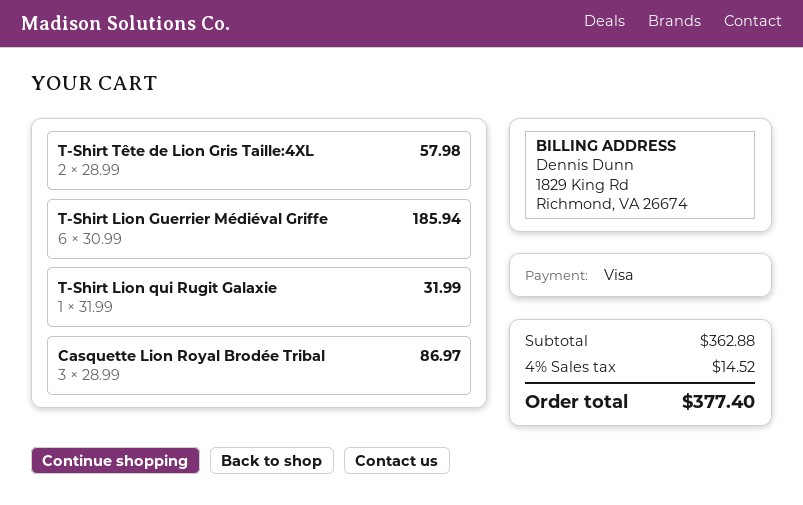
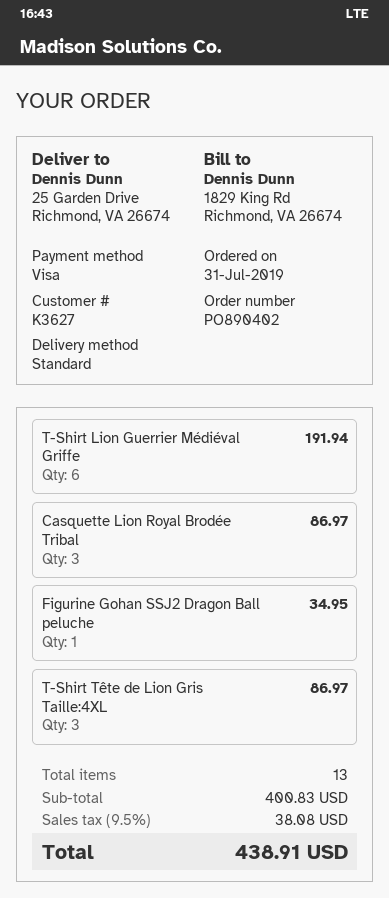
T-Shirt Tête de Lion Gris Taille:4XL: 2 for 57.98 -> 3 for 86.97
T-Shirt Lion Guerrier Médiéval Griffe: 6 for 185.94 -> 6 for 191.94
T-Shirt Lion qui Rugit Galaxie: 1 for 31.99 -> none
Figurine Gohan SSJ2 Dragon Ball peluche: none -> 1 for 34.95
subtotal: 362.88 -> 400.83
tax: 4% = 14.52 -> 9.5% = 38.08
total: 377.40 -> 438.91

